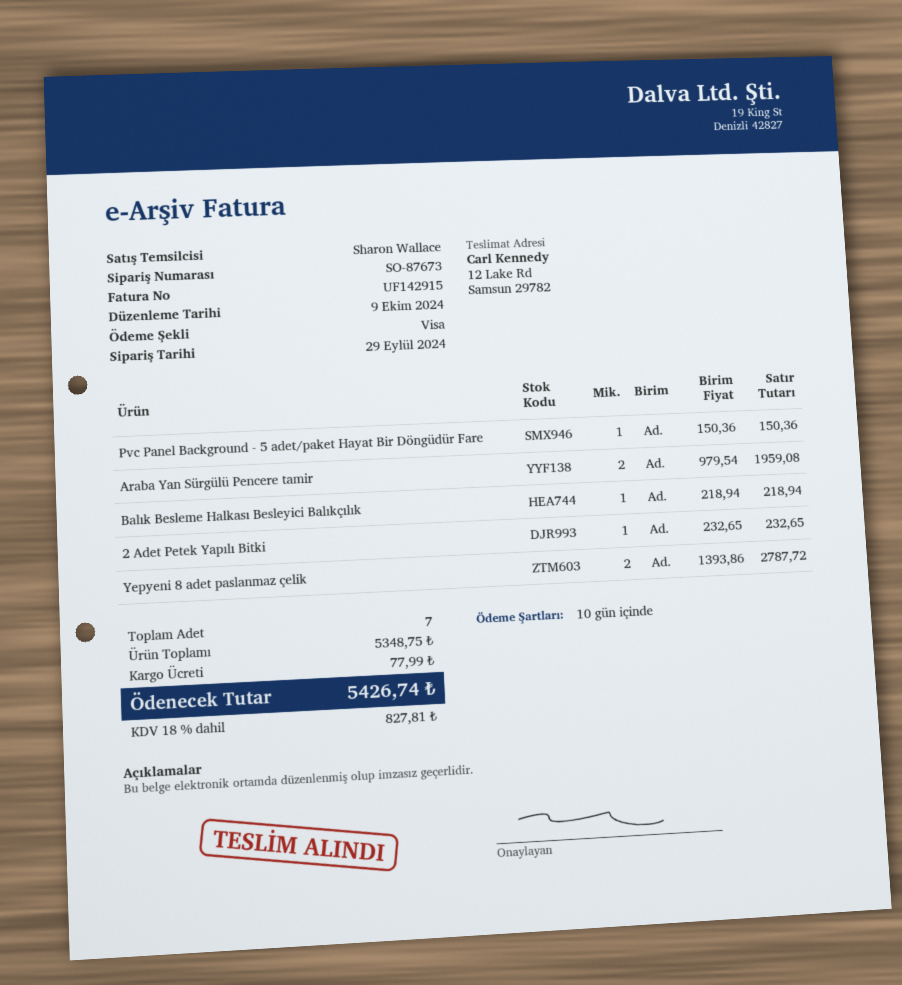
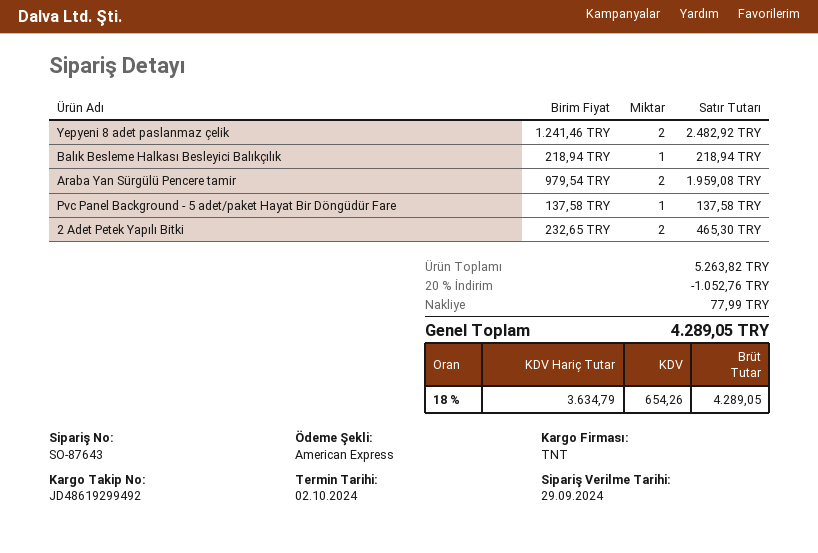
order number: SO-87673 -> SO-87643
payment method: Visa -> American Express
Pvc Panel Background - 5 adet/paket Hayat Bir Döngüdür Fare: 1 x 150.36 = 150.36 -> 1 x 137.58 = 137.58
2 Adet Petek Yapılı Bitki: 1 x 232.65 = 232.65 -> 2 x 232.65 = 465.30
Yepyeni 8 adet paslanmaz çelik: 2 x 1393.86 = 2787.72 -> 2 x 1241.46 = 2482.92
subtotal: 5348.75 -> 5263.82
discount: none -> 20% = 1052.76
tax: 18% = 827.81 -> 18% = 654.26
total: 5426.74 -> 4289.05

